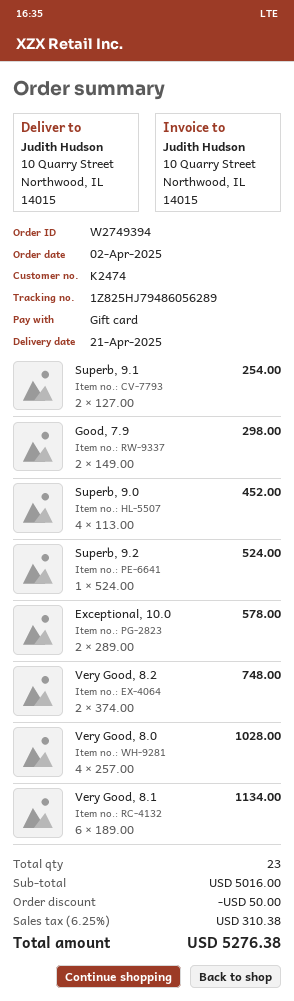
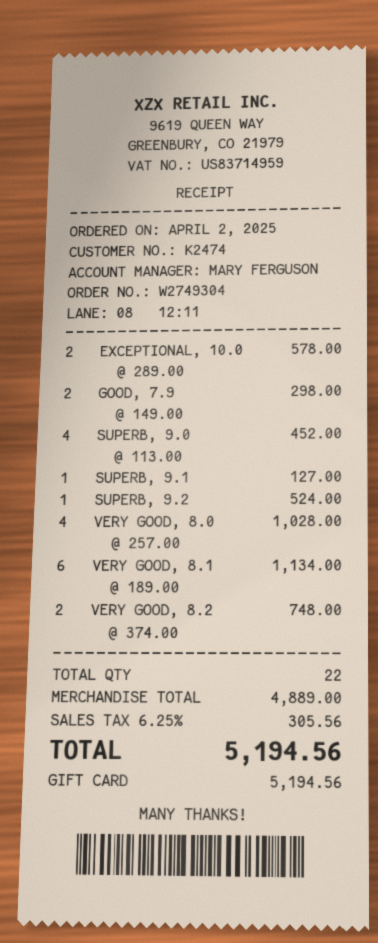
order number: W2749394 -> W2749304
Superb, 9.1: 2 x 127.00 = 254.00 -> 1 x 127.00 = 127.00
total quantity: 23 -> 22
subtotal: 5016.00 -> 4889.00
discount: 50.00 -> none
tax: 6.25% = 310.38 -> 6.25% = 305.56
total: 5276.38 -> 5194.56

